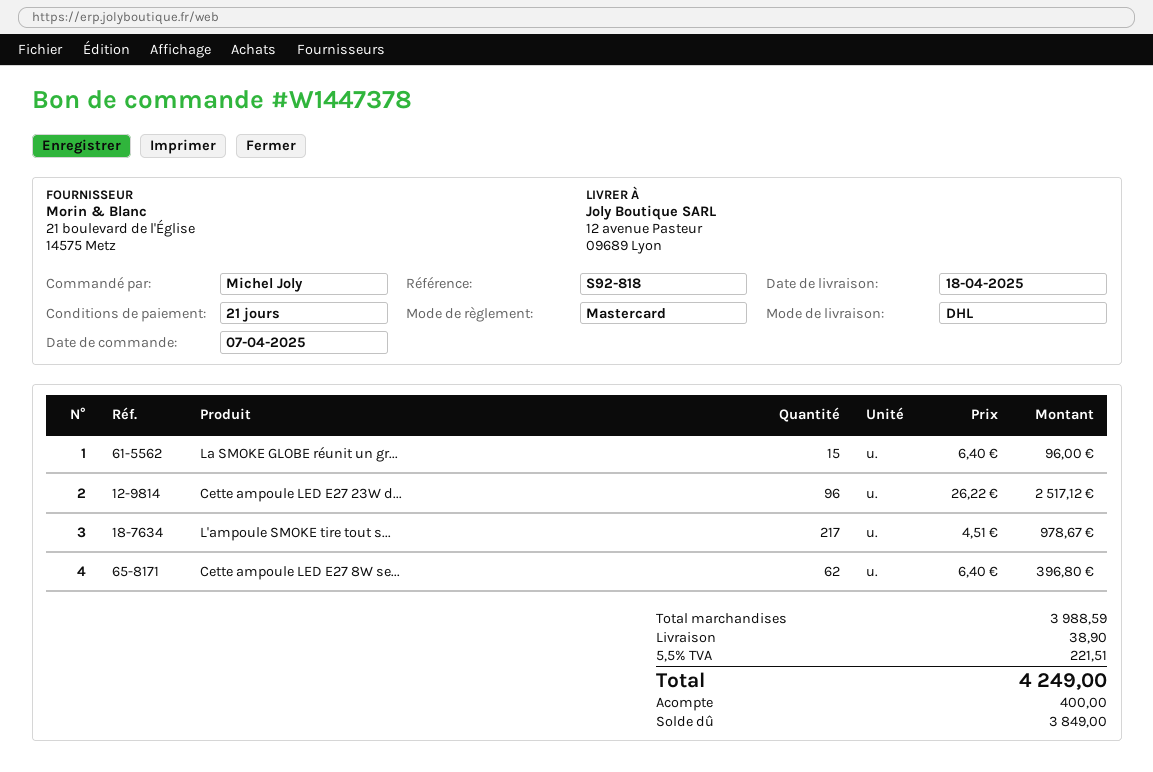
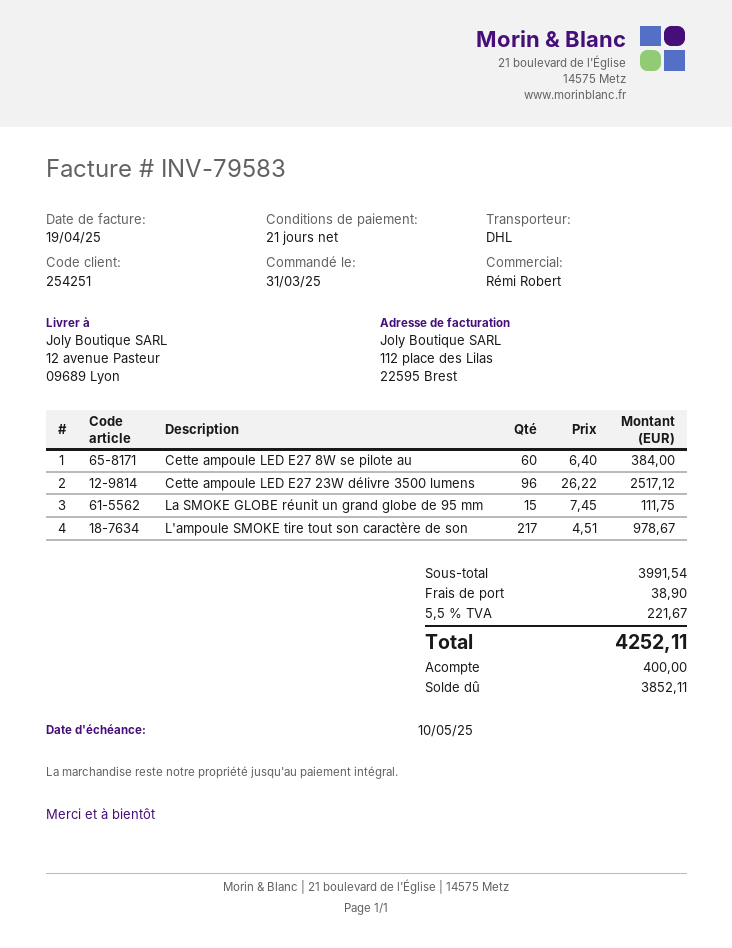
order date: 2025-04-07 -> 2025-03-31
La SMOKE GLOBE réunit un gr...: 15 x 6.40 = 96.00 -> 15 x 7.45 = 111.75
Cette ampoule LED E27 8W se...: 62 x 6.40 = 396.80 -> 60 x 6.40 = 384.00
subtotal: 3988.59 -> 3991.54
tax: 5.5% = 221.51 -> 5.5% = 221.67
total: 4249.00 -> 4252.11
balance: 3849.00 -> 3852.11

